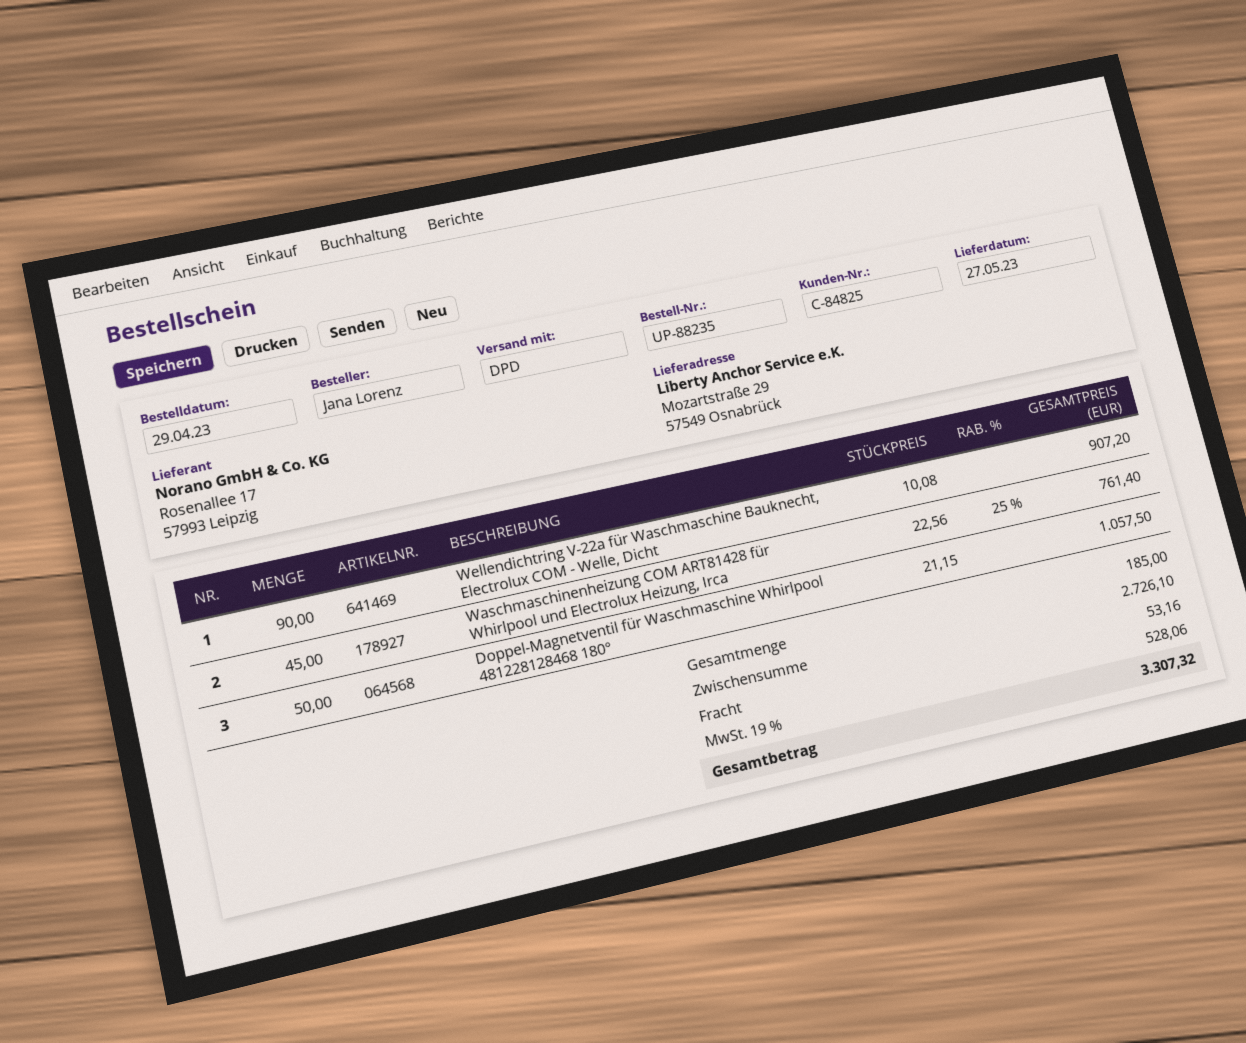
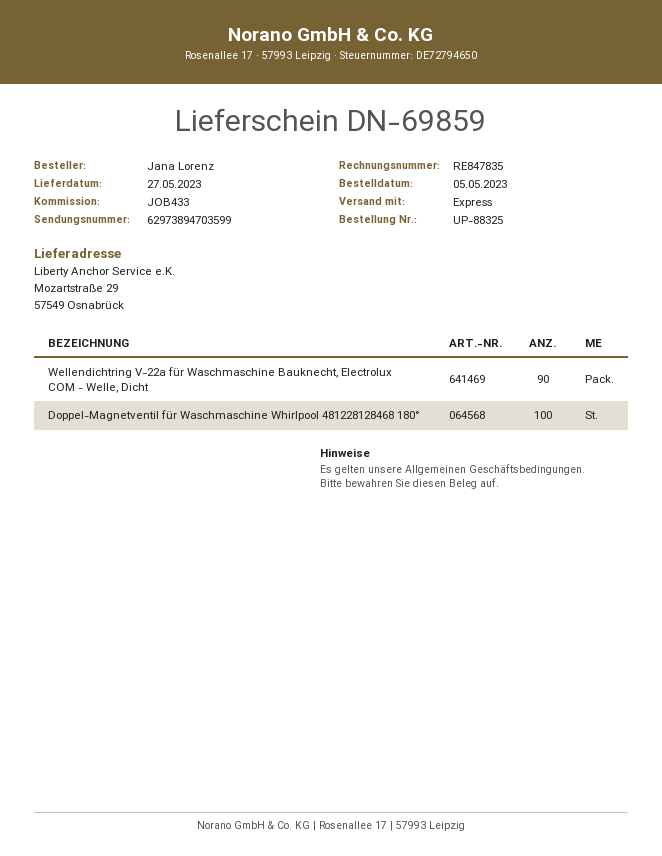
order number: UP-88235 -> UP-88325
order date: 2023-04-29 -> 2023-05-05
shipping method: DPD -> express
Waschmaschinenheizung COM ART81428 für Whirlpool und Electrolux Heizung, Irca: 45 -> none
Doppel-Magnetventil für Waschmaschine Whirlpool 481228128468 180°: 50 -> 100

